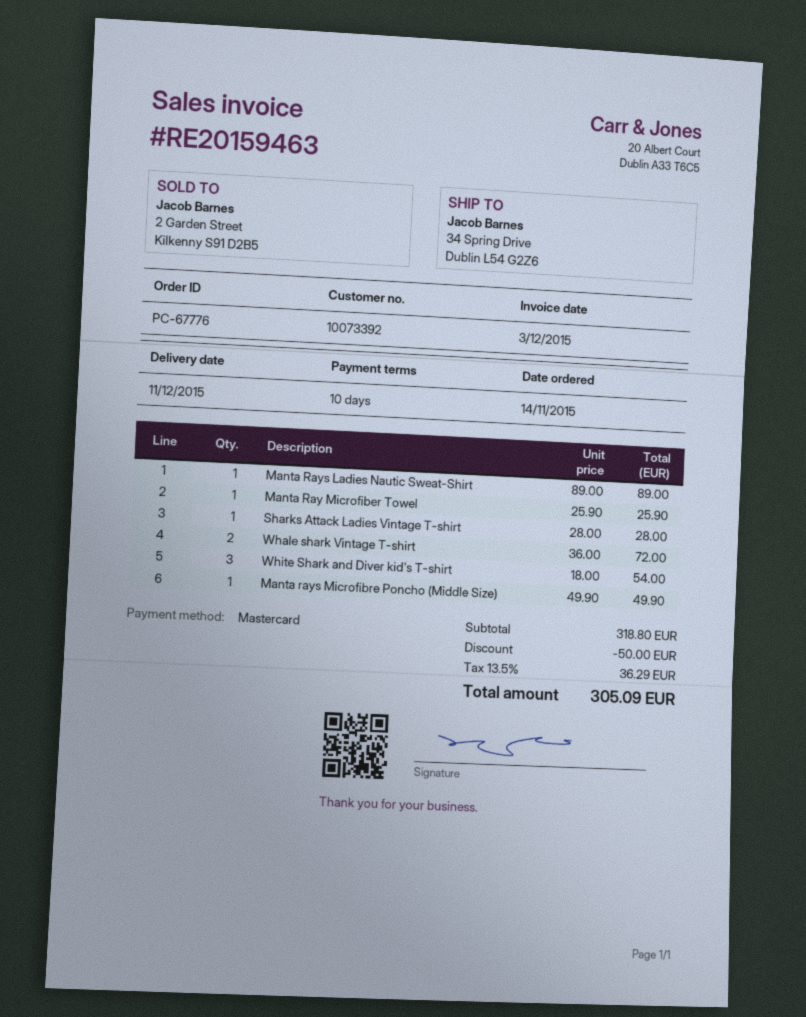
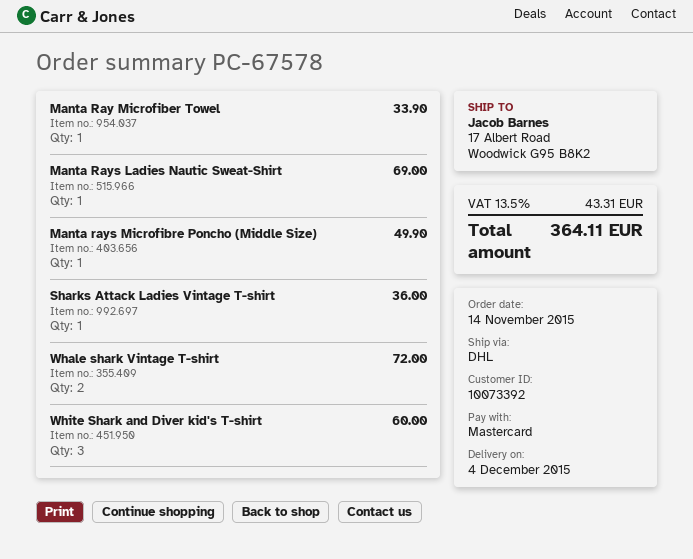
order number: PC-67776 -> PC-67578
delivery date: 2015-12-11 -> 2015-12-04
ship to: 34 Spring Drive, Dublin L54 G2Z6 -> 17 Albert Road, Woodwick G95 B8K2
Manta Rays Ladies Nautic Sweat-Shirt: 1 for 89.00 -> 1 for 69.00
Manta Ray Microfiber Towel: 1 for 25.90 -> 1 for 33.90
Sharks Attack Ladies Vintage T-shirt: 1 for 28.00 -> 1 for 36.00
White Shark and Diver kid's T-shirt: 3 for 54.00 -> 3 for 60.00
discount: 50.00 -> none
tax: 13.5% = 36.29 -> 13.5% = 43.31
total: 305.09 -> 364.11

